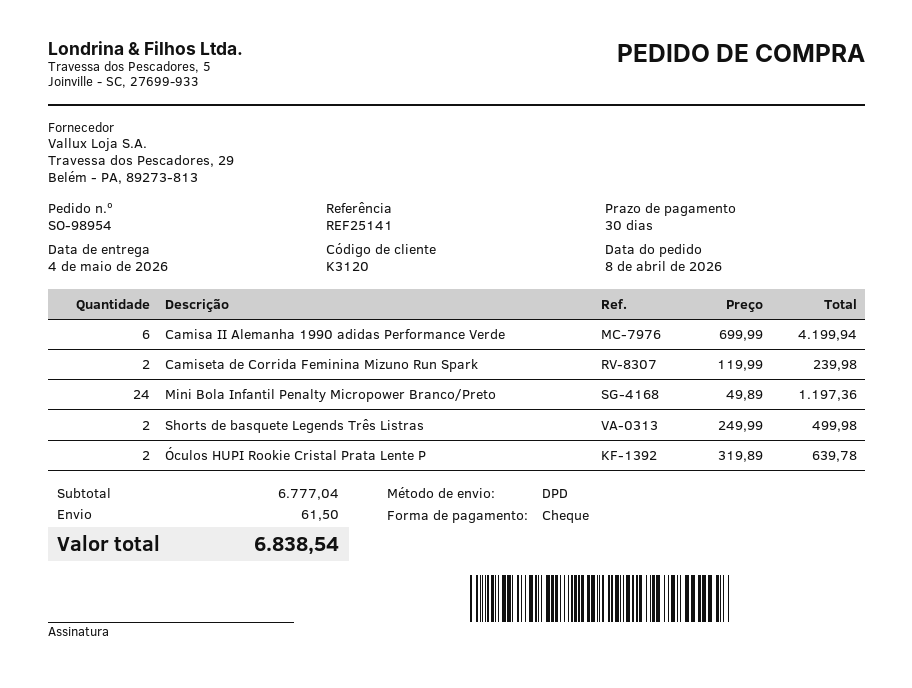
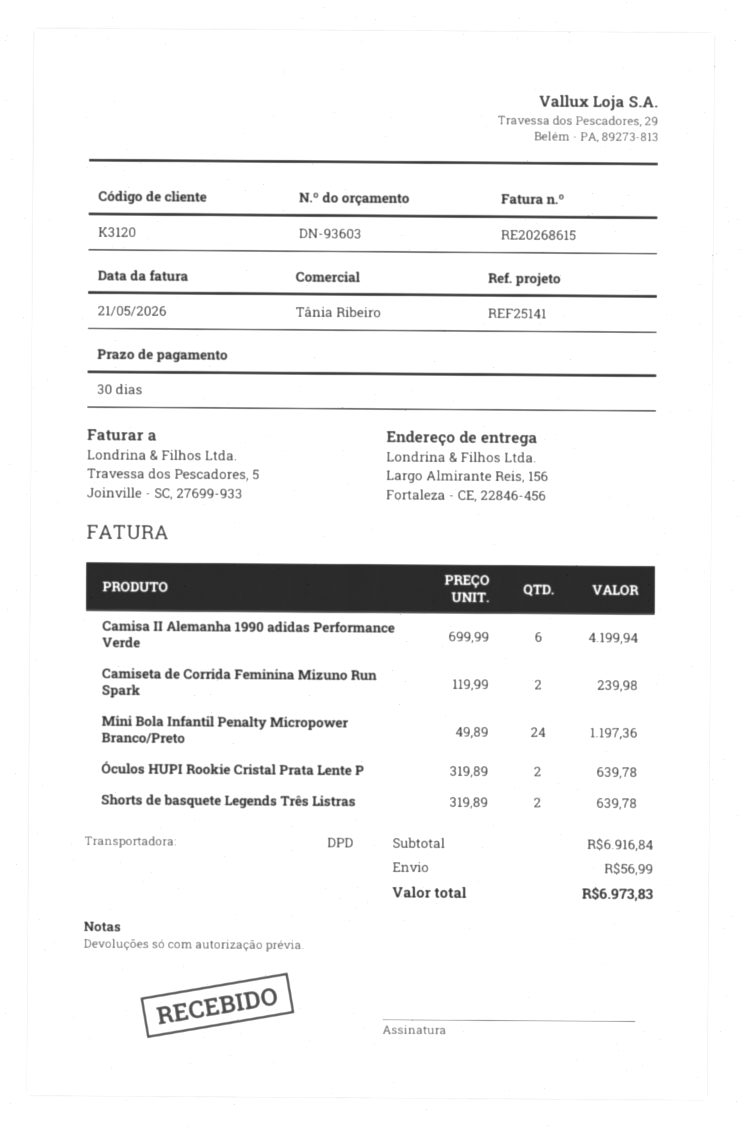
Shorts de basquete Legends Três Listras: 2 x 249.99 = 499.98 -> 2 x 319.89 = 639.78
subtotal: 6777.04 -> 6916.84
shipping: 61.50 -> 56.99
total: 6838.54 -> 6973.83

